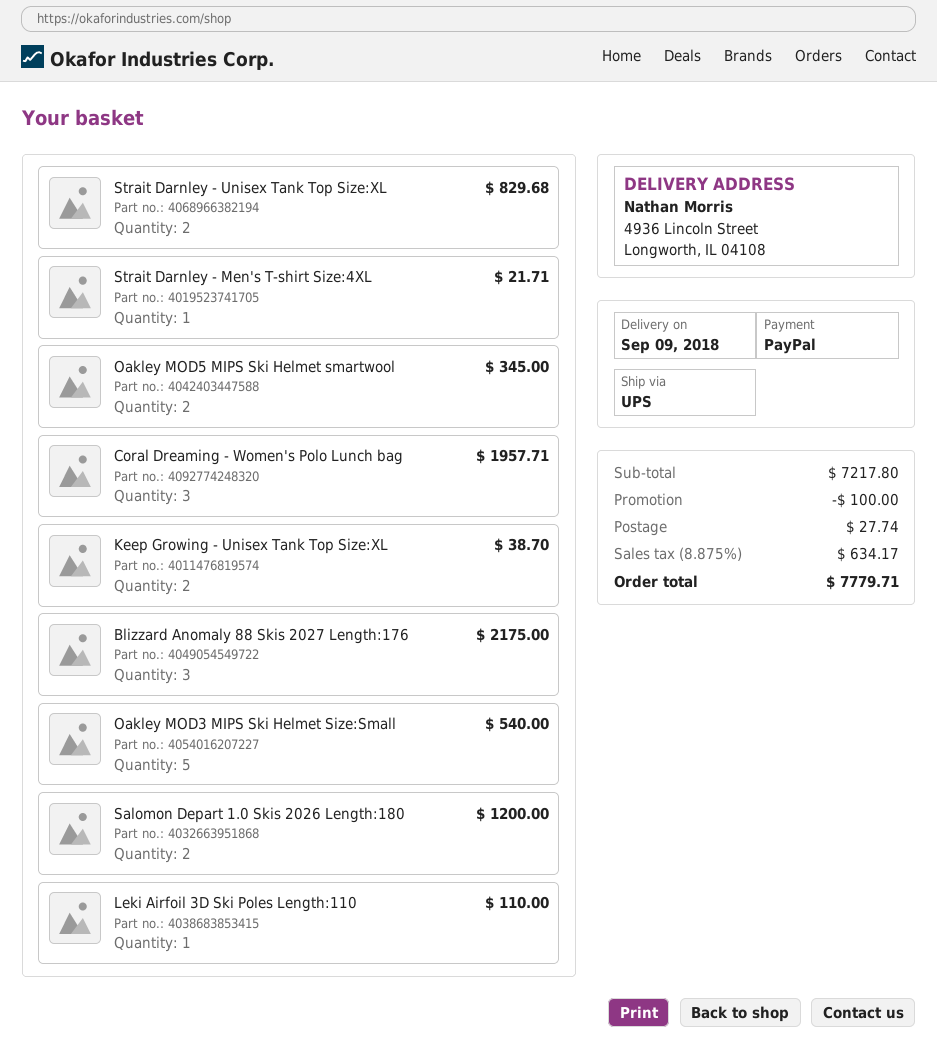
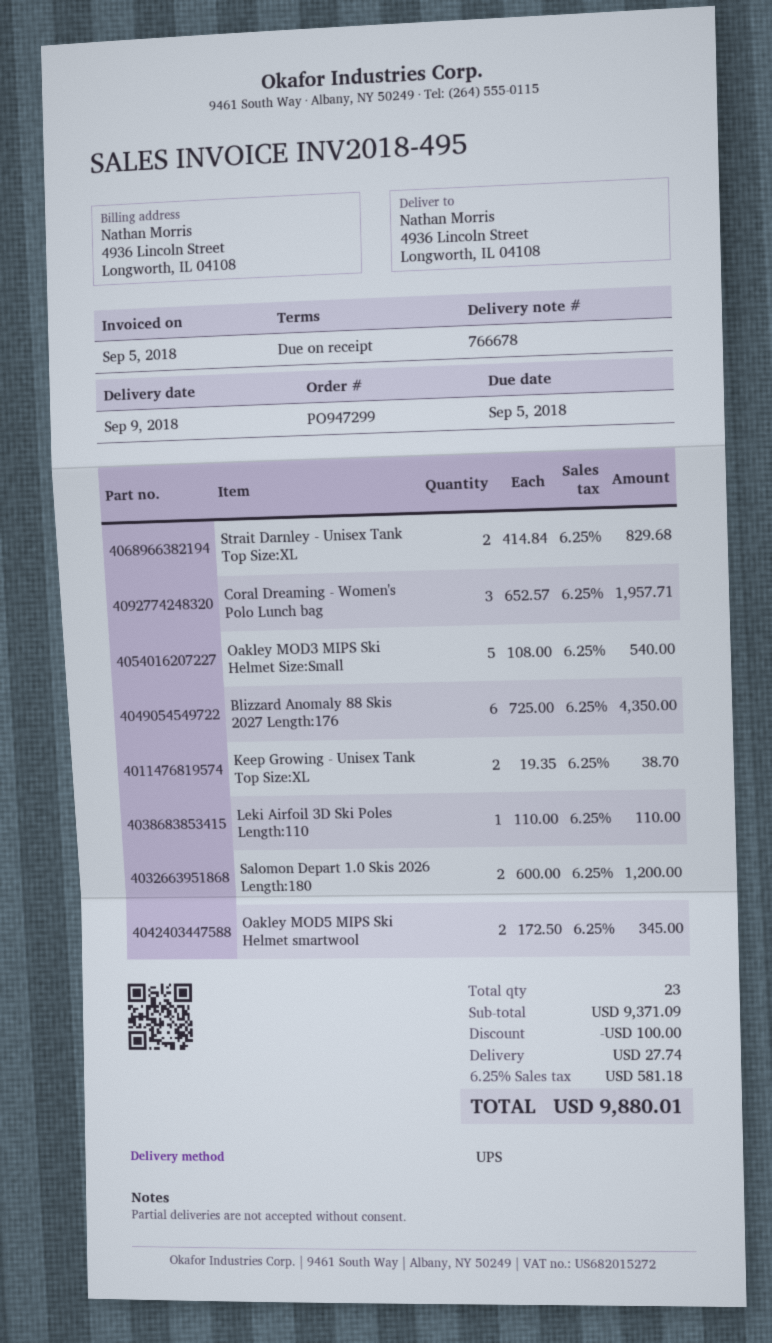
Strait Darnley - Men's T-shirt Size:4XL: 1 for 21.71 -> none
Blizzard Anomaly 88 Skis 2027 Length:176: 3 for 2175.00 -> 6 for 4350.00
subtotal: 7217.80 -> 9371.09
tax: 8.875% = 634.17 -> 6.25% = 581.18
total: 7779.71 -> 9880.01

